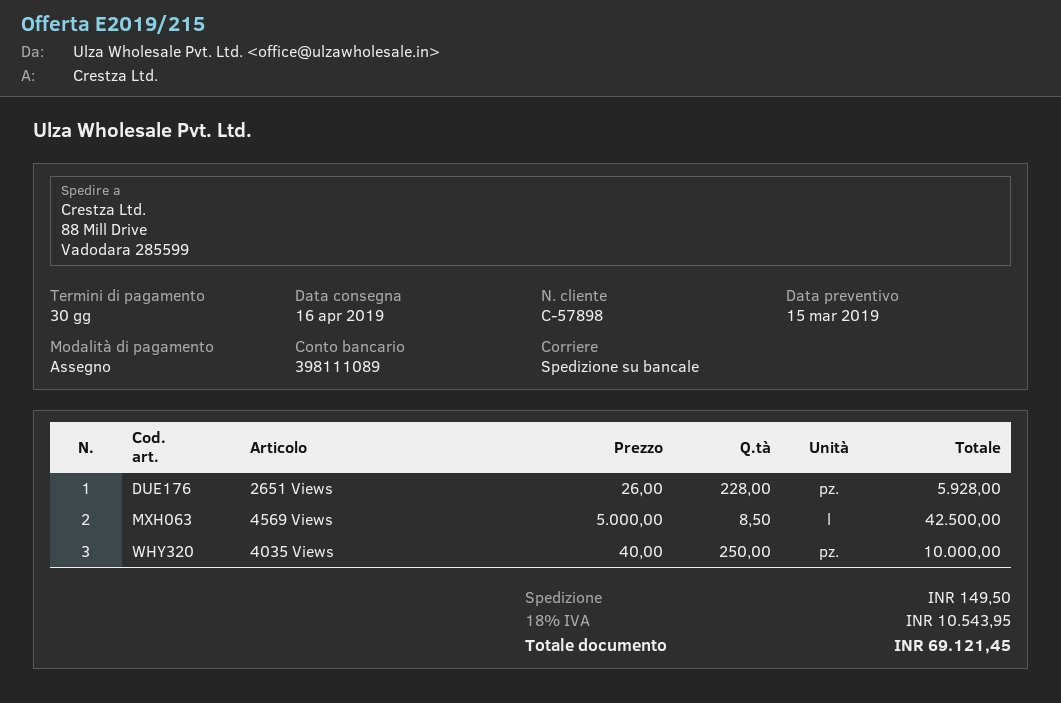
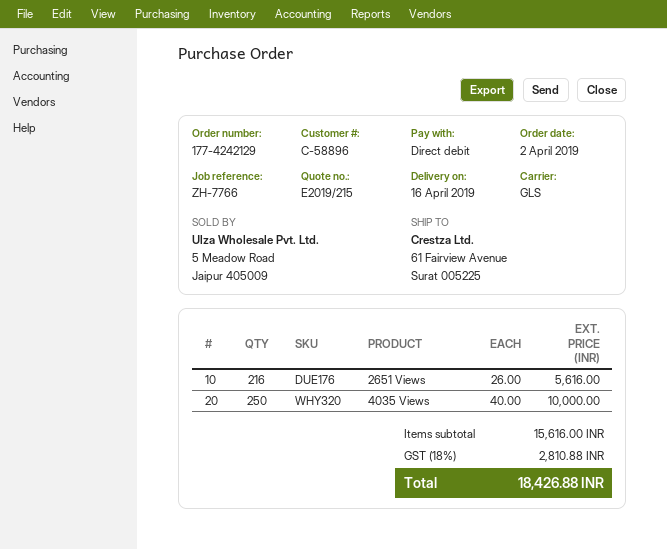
customer number: C-57898 -> C-58896
payment method: cheque -> direct debit
shipping method: pallet freight -> GLS
ship to: 88 Mill Drive, Vadodara 285599 -> 61 Fairview Avenue, Surat 005225
2651 Views: 228 x 26.00 = 5928.00 -> 216 x 26.00 = 5616.00
4569 Views: 8.5 x 5000.00 = 42500.00 -> none
shipping: 149.50 -> none
tax: 18% = 10543.95 -> 18% = 2810.88
total: 69121.45 -> 18426.88

